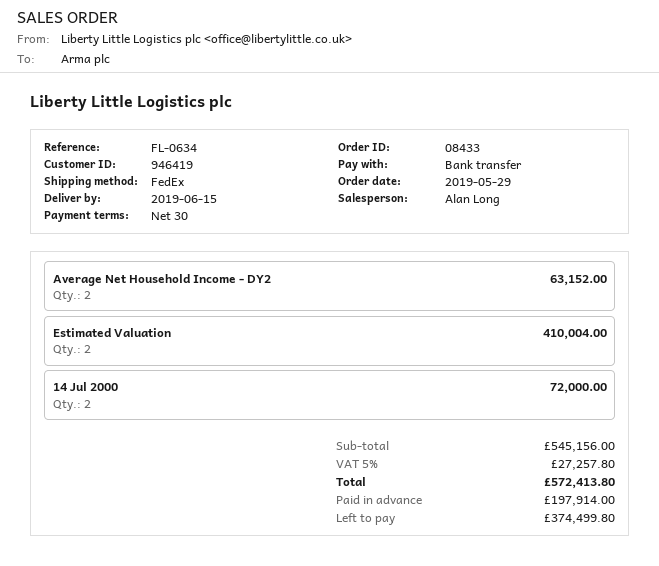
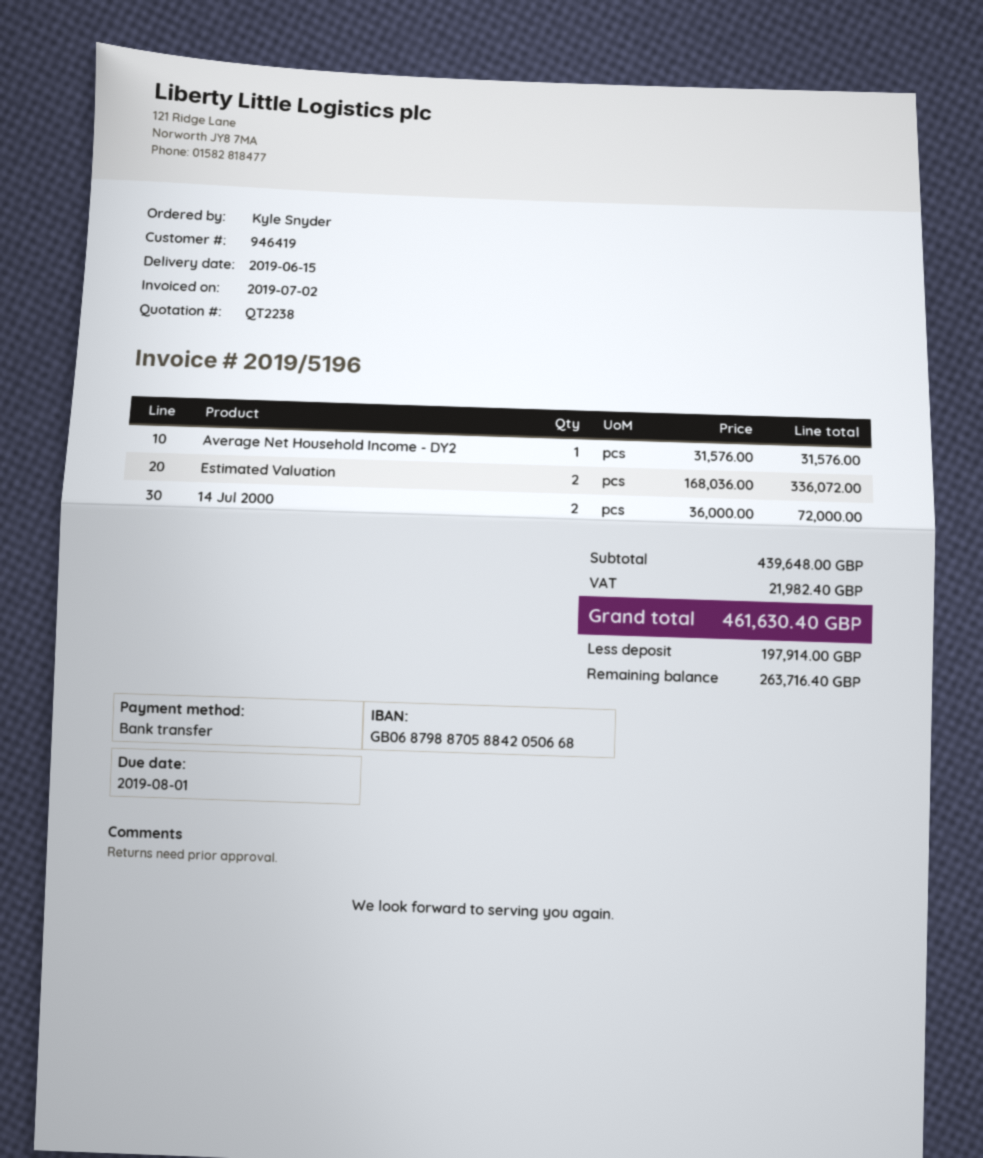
Average Net Household Income - DY2: 2 for 63152.00 -> 1 for 31576.00
Estimated Valuation: 2 for 410004.00 -> 2 for 336072.00
subtotal: 545156.00 -> 439648.00
tax: 27257.80 -> 21982.40
total: 572413.80 -> 461630.40
balance: 374499.80 -> 263716.40

